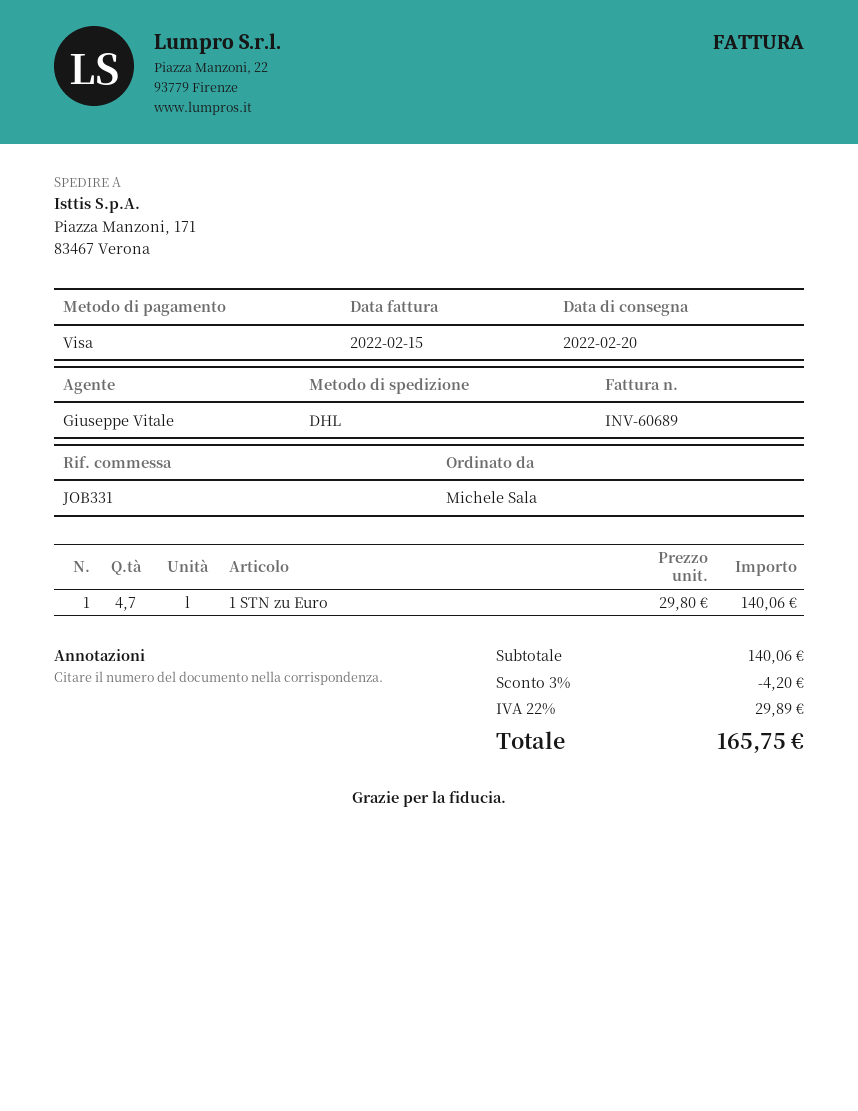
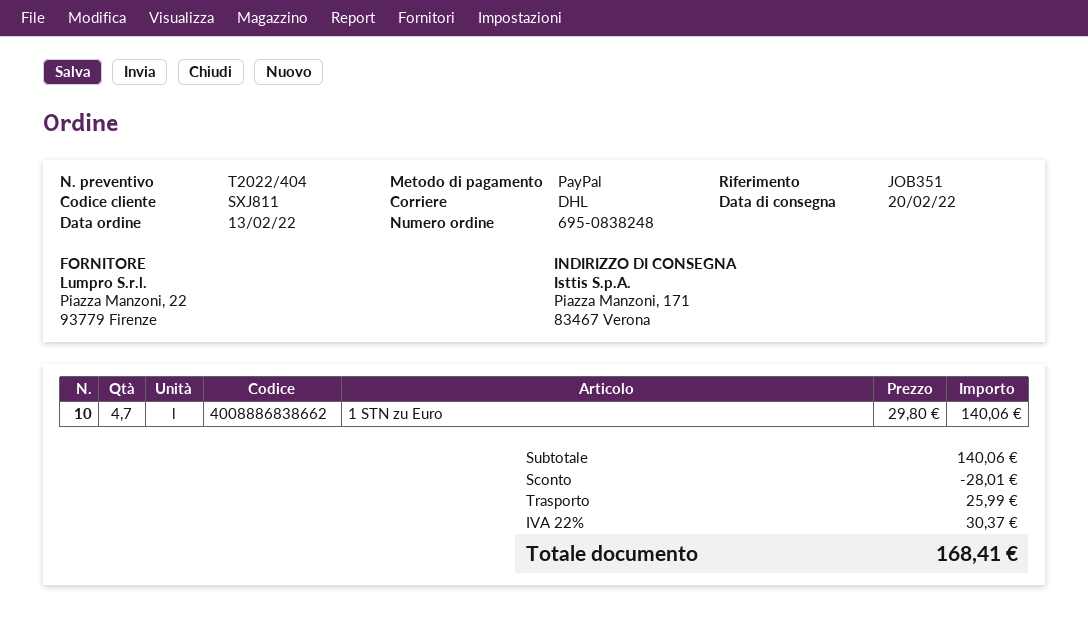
reference: JOB331 -> JOB351
payment method: Visa -> PayPal
discount: 4.20 -> 28.01
shipping: none -> 25.99
tax: 22% = 29.89 -> 22% = 30.37
total: 165.75 -> 168.41

